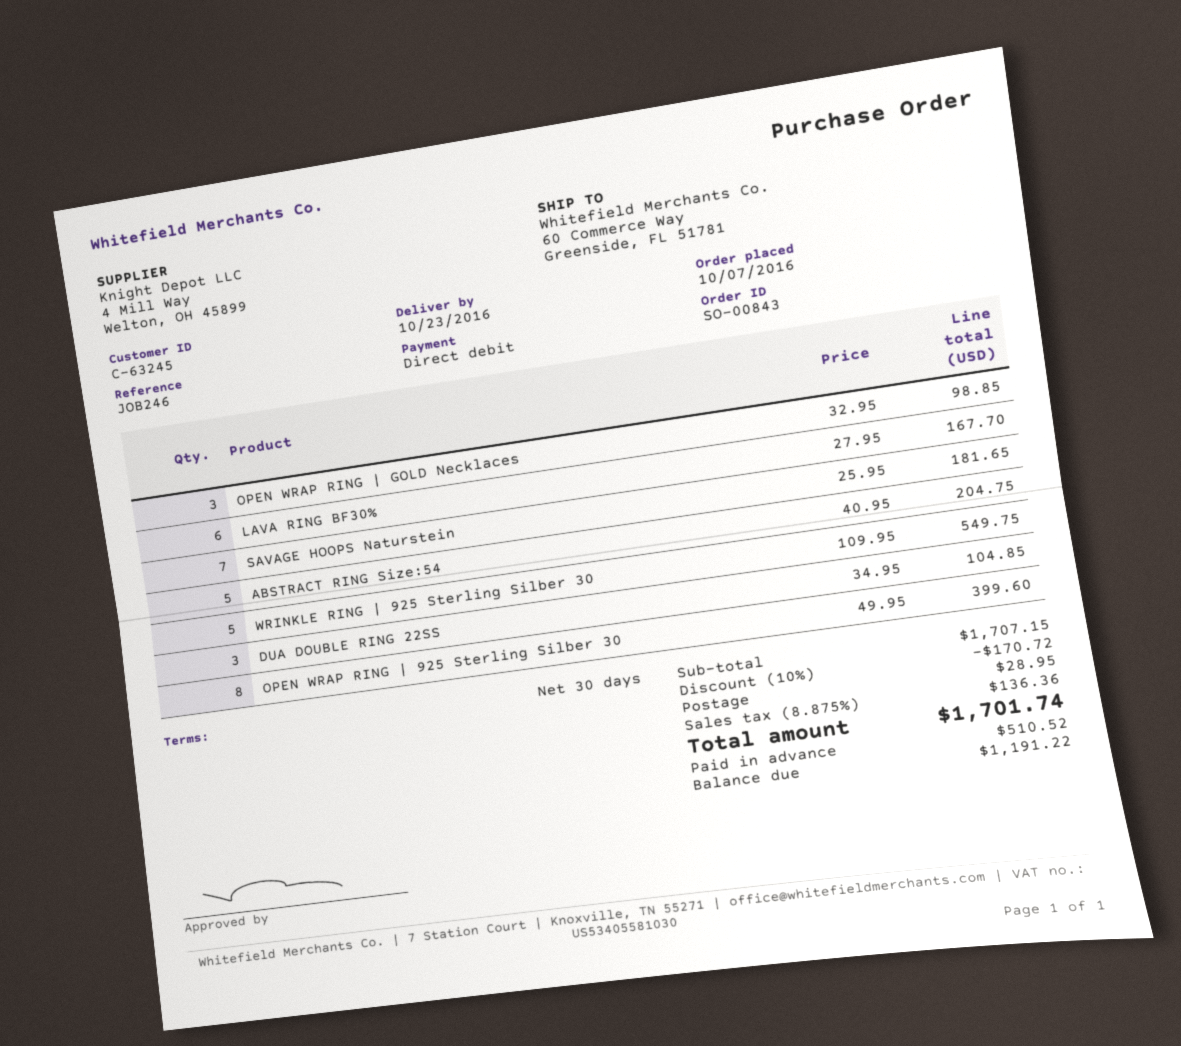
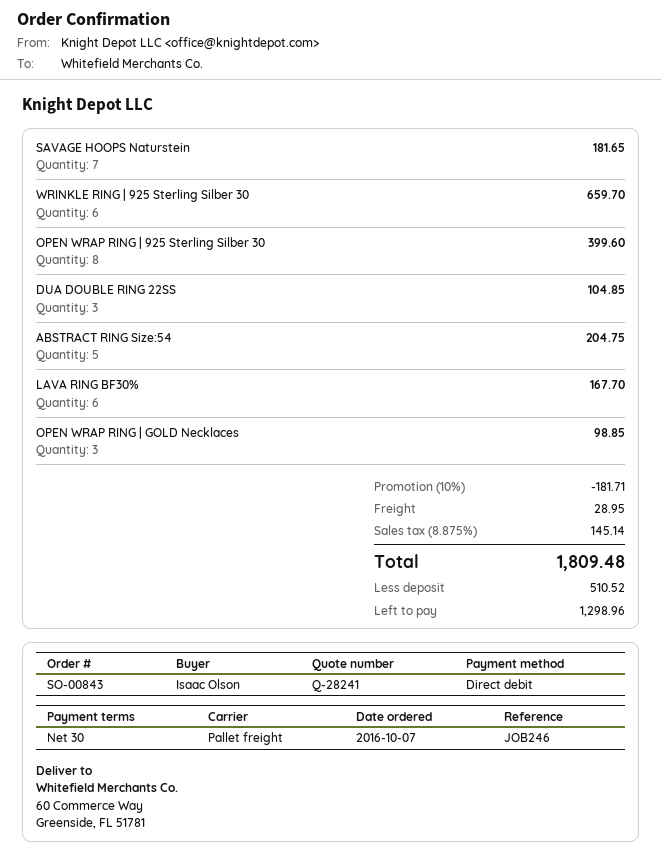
WRINKLE RING | 925 Sterling Silber 30: 5 for 549.75 -> 6 for 659.70
discount: 10% = 170.72 -> 10% = 181.71
tax: 8.875% = 136.36 -> 8.875% = 145.14
total: 1701.74 -> 1809.48
balance: 1191.22 -> 1298.96

